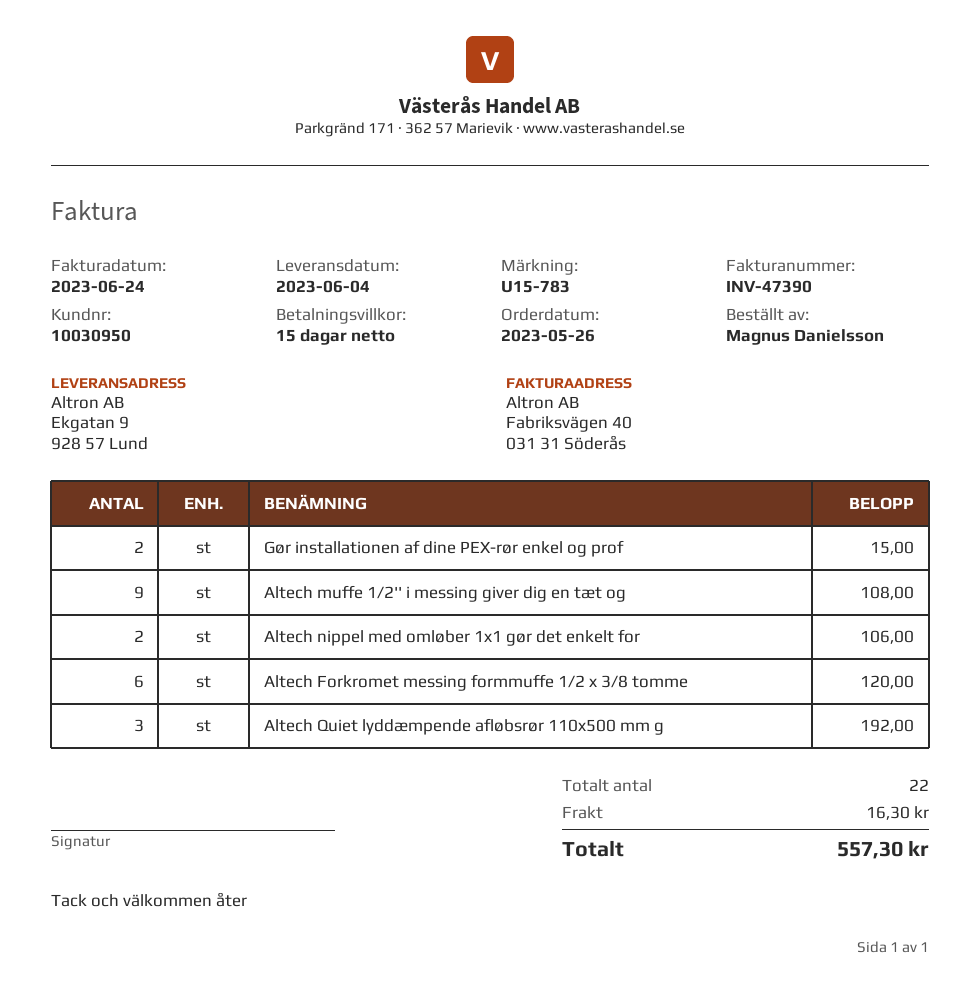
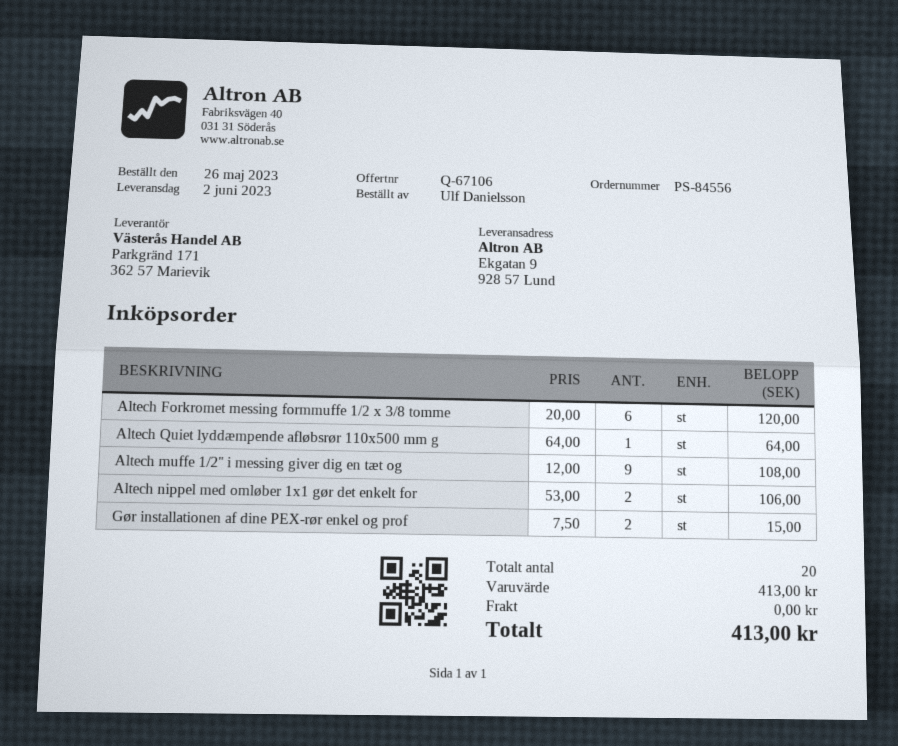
delivery date: 2023-06-04 -> 2023-06-02
ordered by: Magnus Danielsson -> Ulf Danielsson
Altech Quiet lyddæmpende afløbsrør 110x500 mm g: 3 for 192.00 -> 1 for 64.00
total quantity: 22 -> 20
shipping: 16.30 -> 0.00
total: 557.30 -> 413.00

